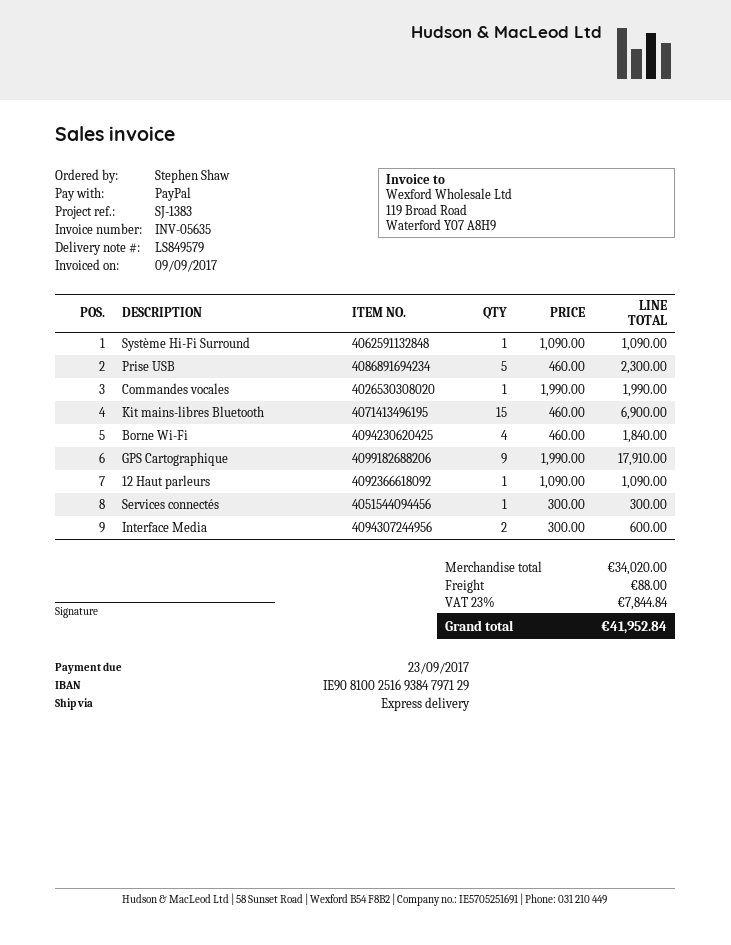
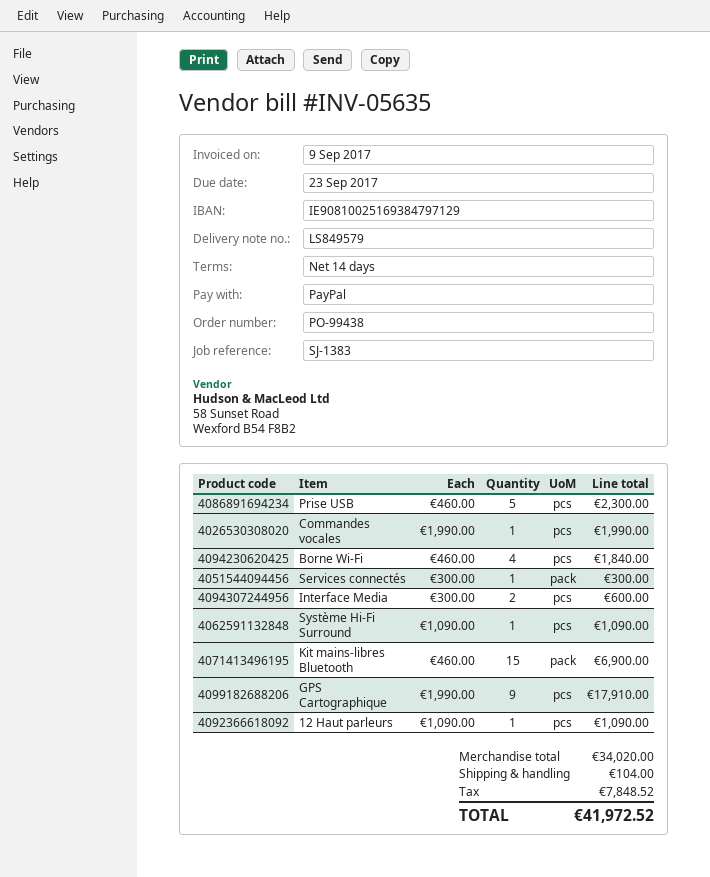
shipping: 88.00 -> 104.00
tax: 7844.84 -> 7848.52
total: 41952.84 -> 41972.52

